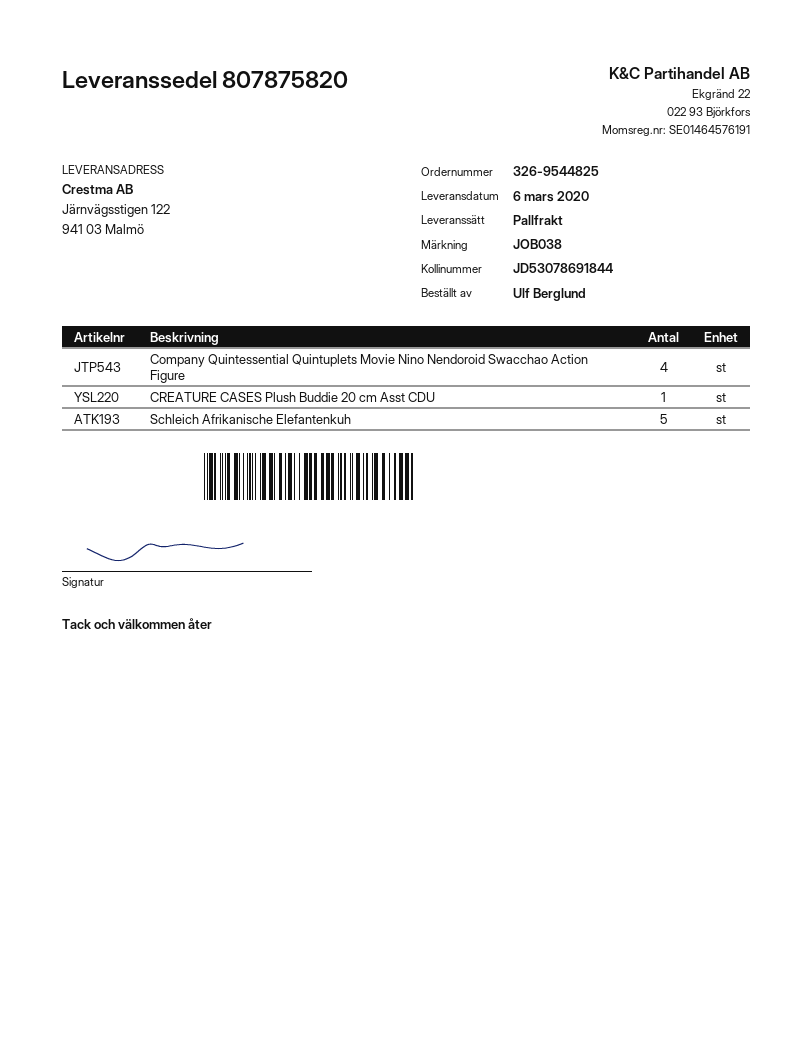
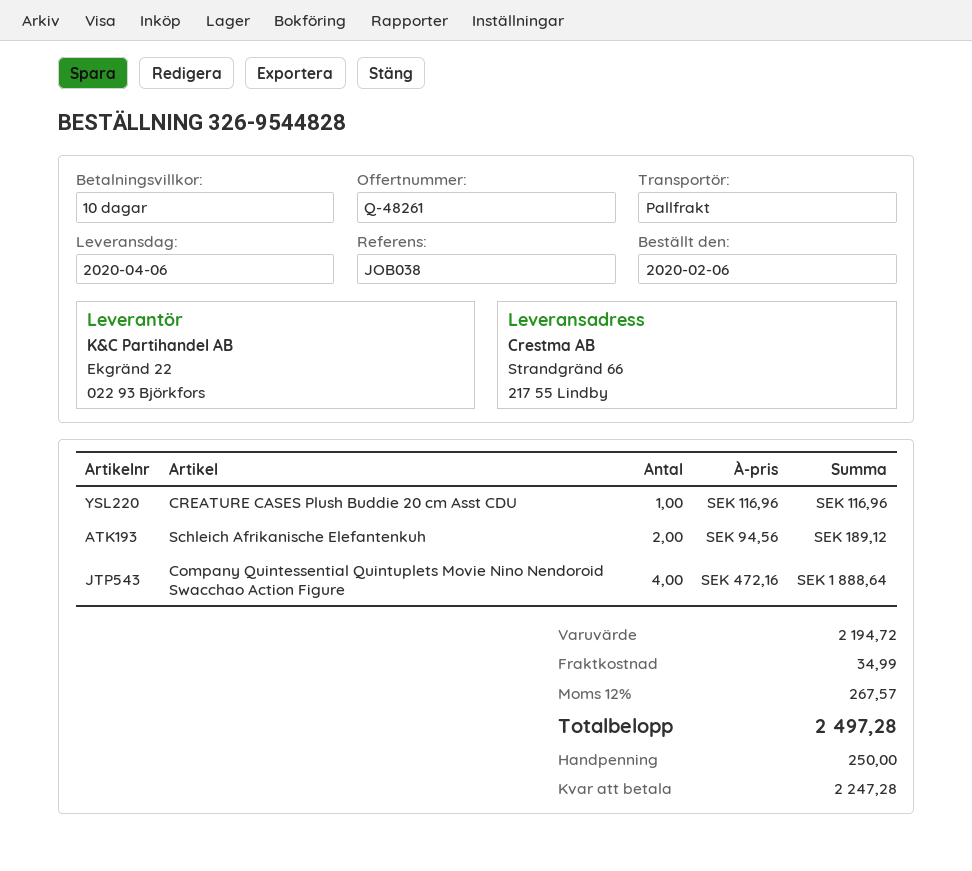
order number: 326-9544825 -> 326-9544828
delivery date: 2020-03-06 -> 2020-04-06
ship to: Järnvägsstigen 122, 941 03 Malmö -> Strandgränd 66, 217 55 Lindby
Schleich Afrikanische Elefantenkuh: 5 -> 2

